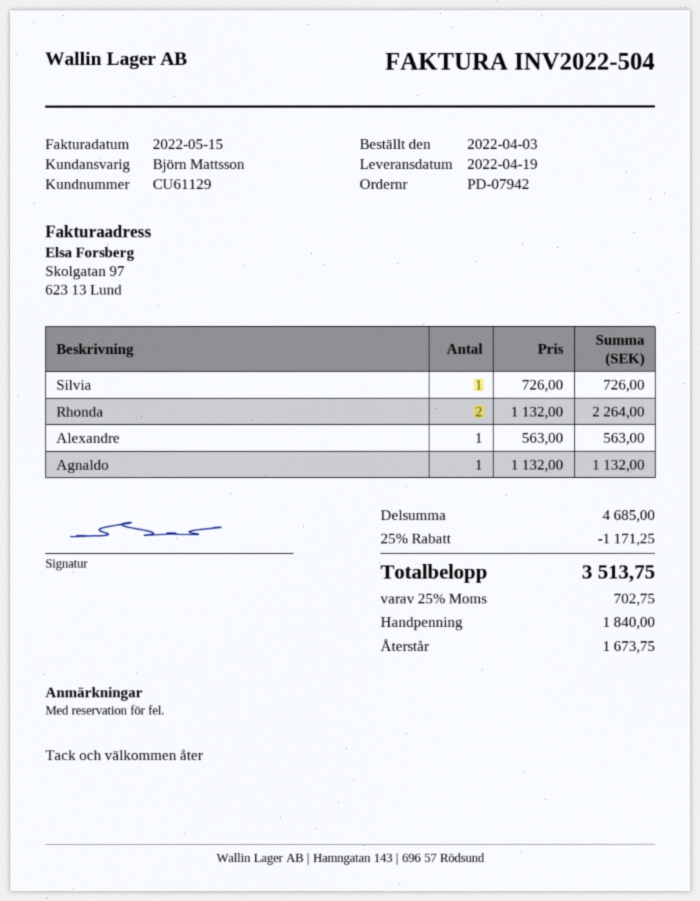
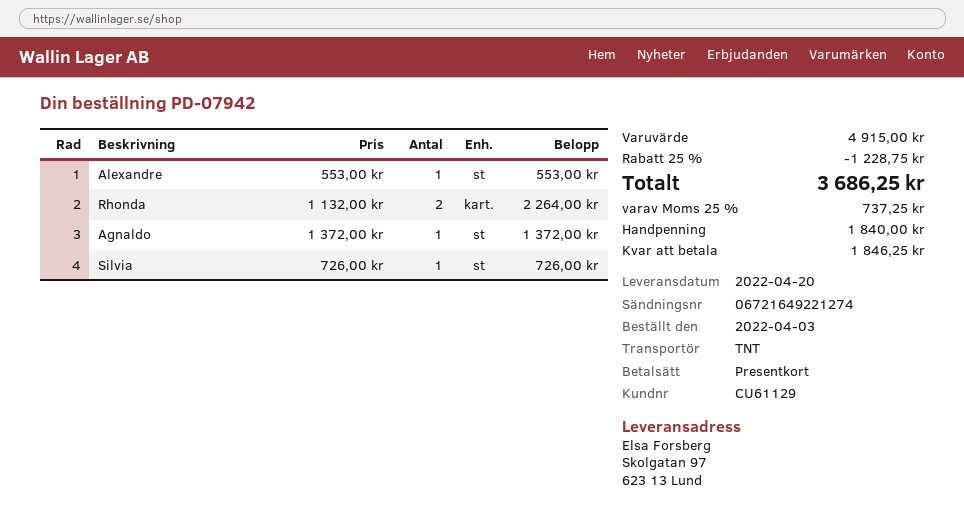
delivery date: 2022-04-19 -> 2022-04-20
Alexandre: 1 x 563.00 = 563.00 -> 1 x 553.00 = 553.00
Agnaldo: 1 x 1132.00 = 1132.00 -> 1 x 1372.00 = 1372.00
subtotal: 4685.00 -> 4915.00
discount: 25% = 1171.25 -> 25% = 1228.75
tax: 25% = 702.75 -> 25% = 737.25
total: 3513.75 -> 3686.25
balance: 1673.75 -> 1846.25

